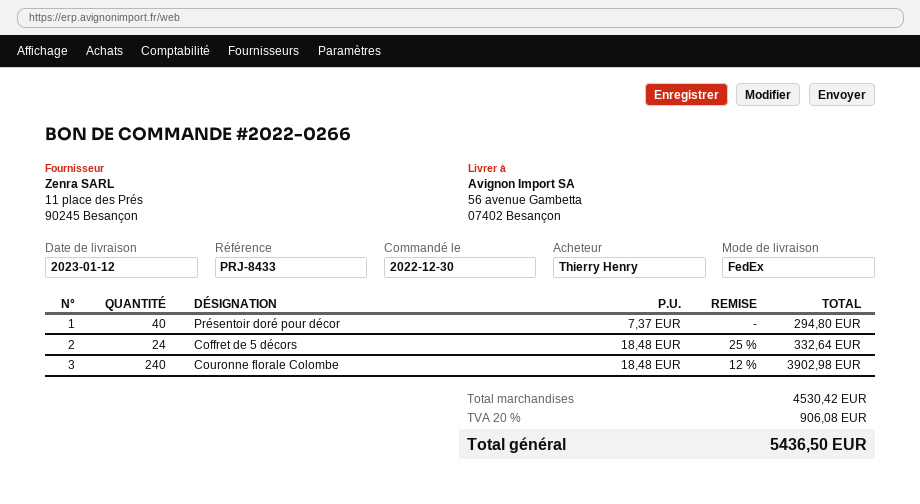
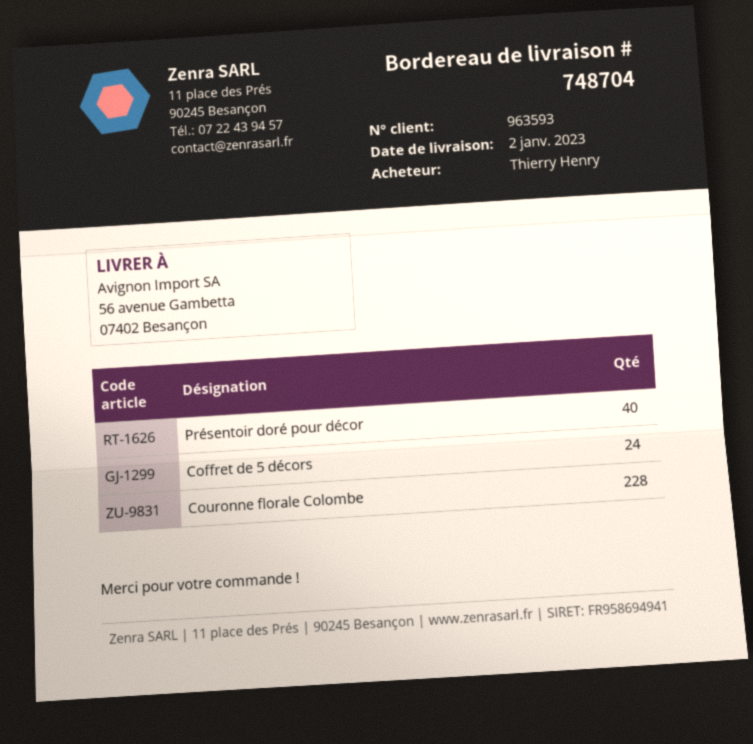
delivery date: 2023-01-12 -> 2023-01-02
Couronne florale Colombe: 240 -> 228

